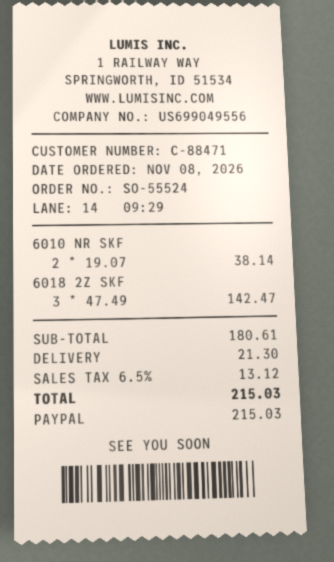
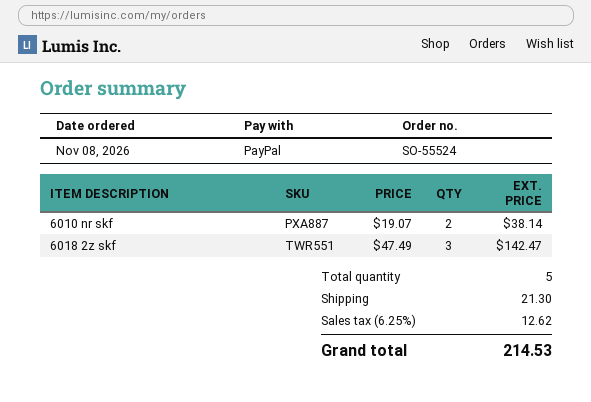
tax: 6.5% = 13.12 -> 6.25% = 12.62
total: 215.03 -> 214.53

